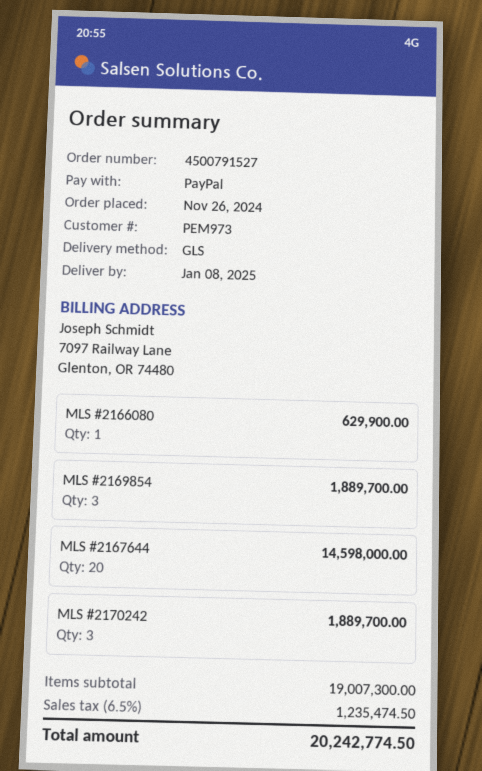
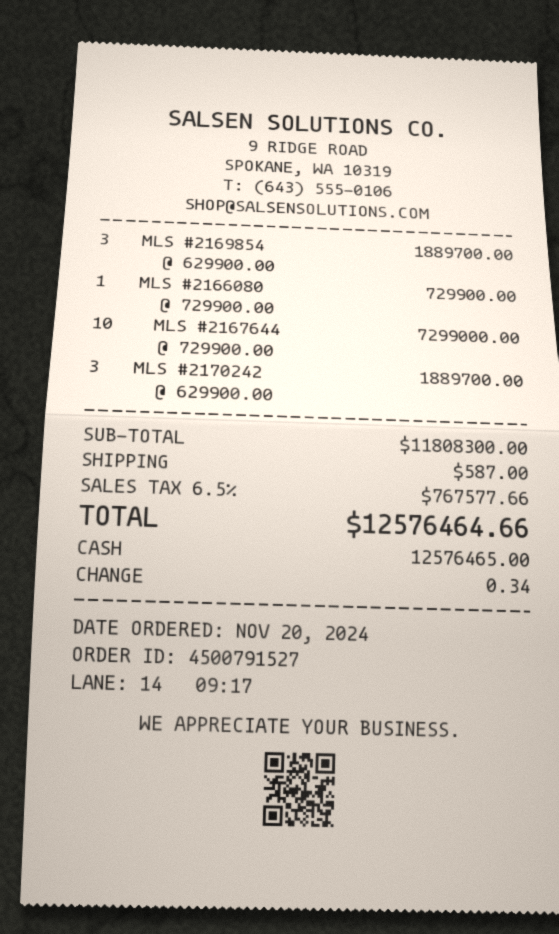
order date: 2024-11-26 -> 2024-11-20
payment method: PayPal -> cash
MLS #2166080: 1 for 629900.00 -> 1 for 729900.00
MLS #2167644: 20 for 14598000.00 -> 10 for 7299000.00
subtotal: 19007300.00 -> 11808300.00
shipping: none -> 587.00
tax: 6.5% = 1235474.50 -> 6.5% = 767577.66
total: 20242774.50 -> 12576464.66

